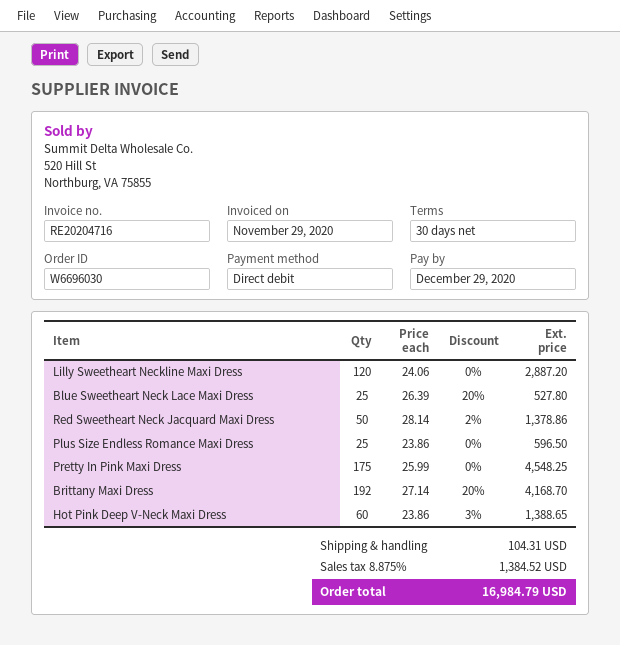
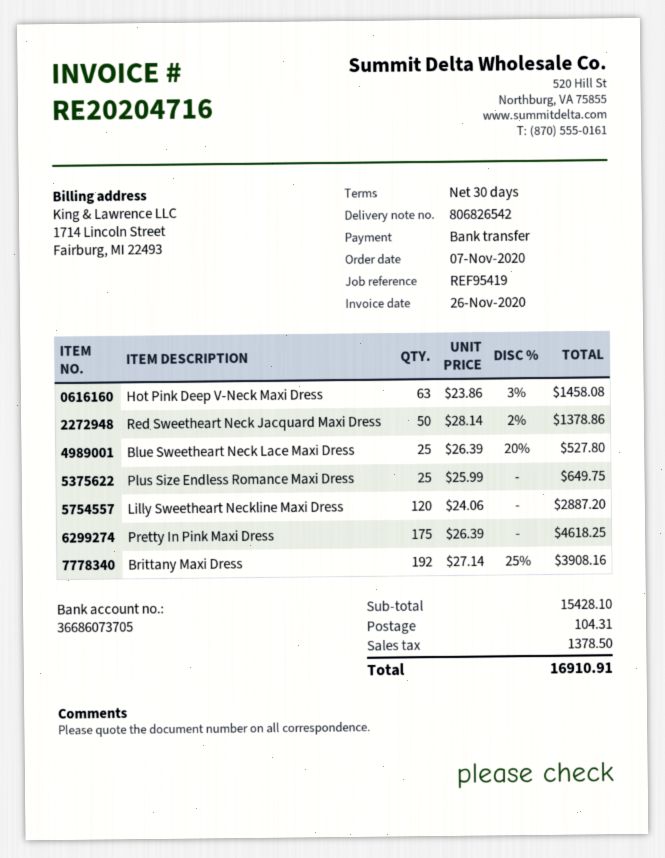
invoice date: 2020-11-29 -> 2020-11-26
payment method: direct debit -> bank transfer
Plus Size Endless Romance Maxi Dress: 25 x 23.86 = 596.50 -> 25 x 25.99 = 649.75
Pretty In Pink Maxi Dress: 175 x 25.99 = 4548.25 -> 175 x 26.39 = 4618.25
Brittany Maxi Dress: 192 x 27.14 - 20% = 4168.70 -> 192 x 27.14 - 25% = 3908.16
Hot Pink Deep V-Neck Maxi Dress: 60 x 23.86 - 3% = 1388.65 -> 63 x 23.86 - 3% = 1458.08
tax: 1384.52 -> 1378.50
total: 16984.79 -> 16910.91

